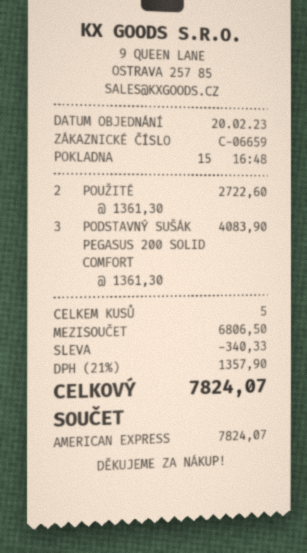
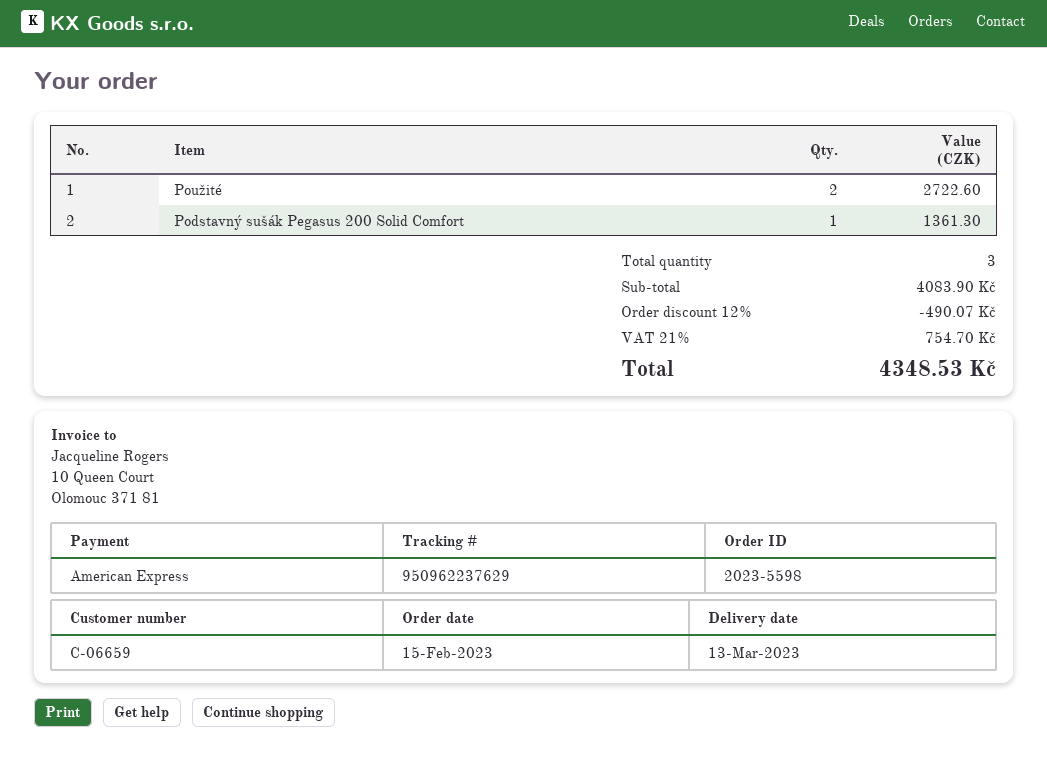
order date: 2023-02-20 -> 2023-02-15
PODSTAVNÝ SUŠÁK PEGASUS 200 SOLID COMFORT: 3 for 4083.90 -> 1 for 1361.30
total quantity: 5 -> 3
subtotal: 6806.50 -> 4083.90
discount: 340.33 -> 490.07
tax: 21% = 1357.90 -> 21% = 754.70
total: 7824.07 -> 4348.53

